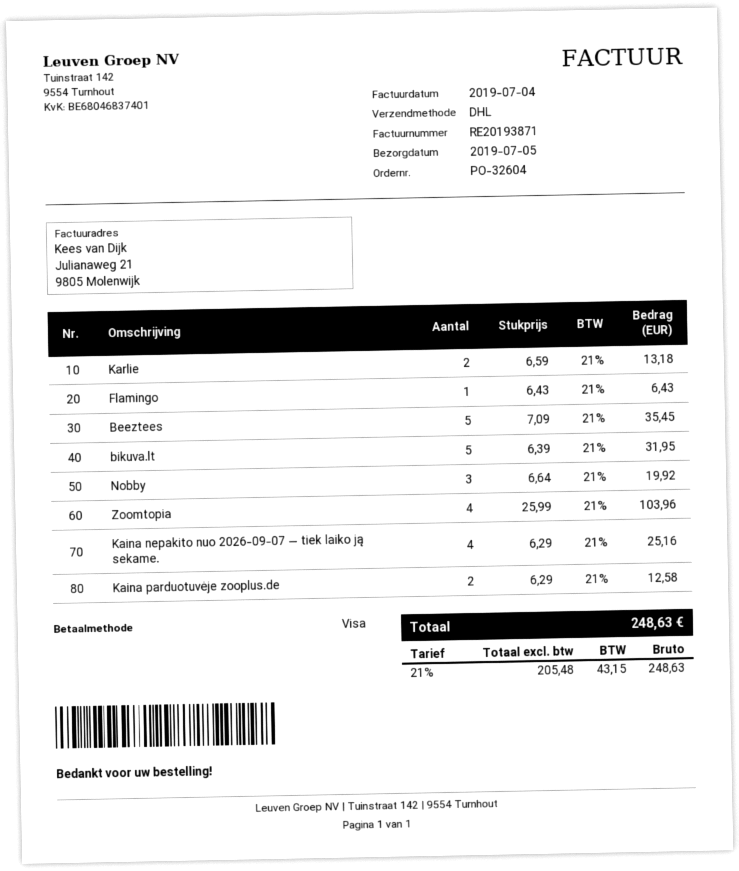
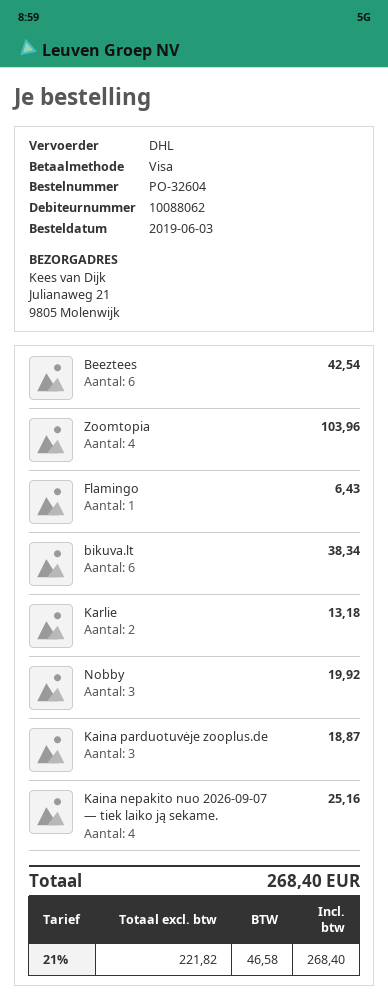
Beeztees: 5 for 35.45 -> 6 for 42.54
bikuva.lt: 5 for 31.95 -> 6 for 38.34
Kaina parduotuvėje zooplus.de: 2 for 12.58 -> 3 for 18.87
net: 205.48 -> 221.82
tax: 21% = 43.15 -> 21% = 46.58
total: 248.63 -> 268.40

